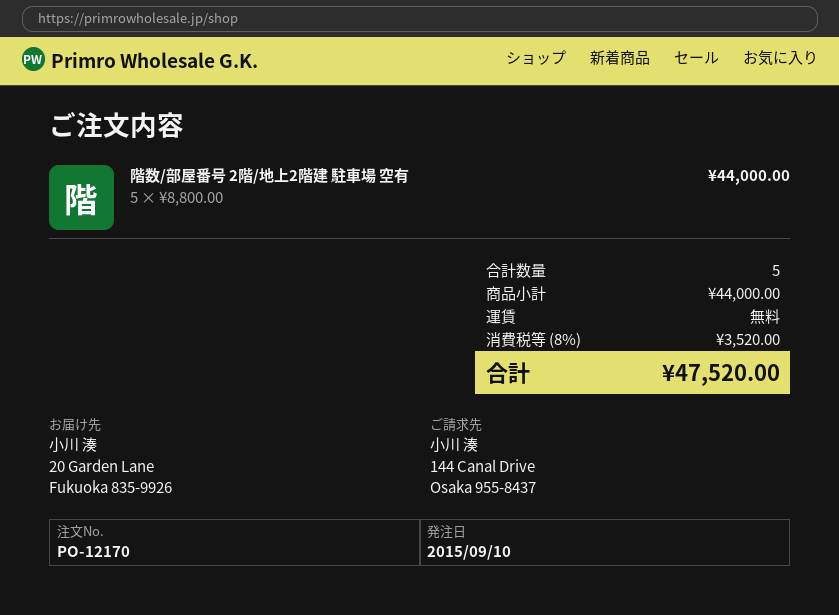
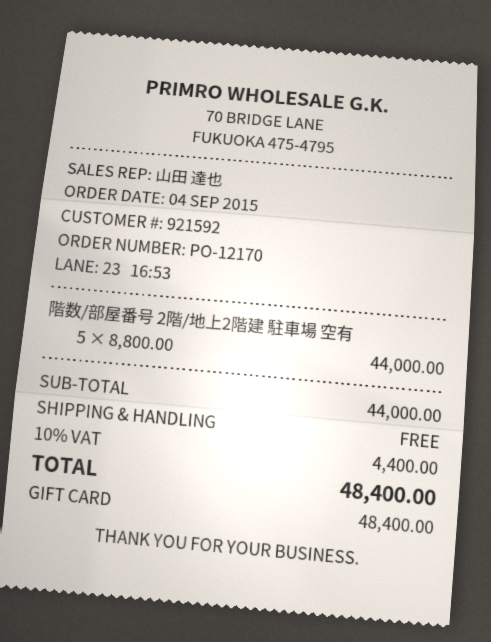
order date: 2015-09-10 -> 2015-09-04
tax: 8% = 3520.00 -> 10% = 4400.00
total: 47520.00 -> 48400.00

